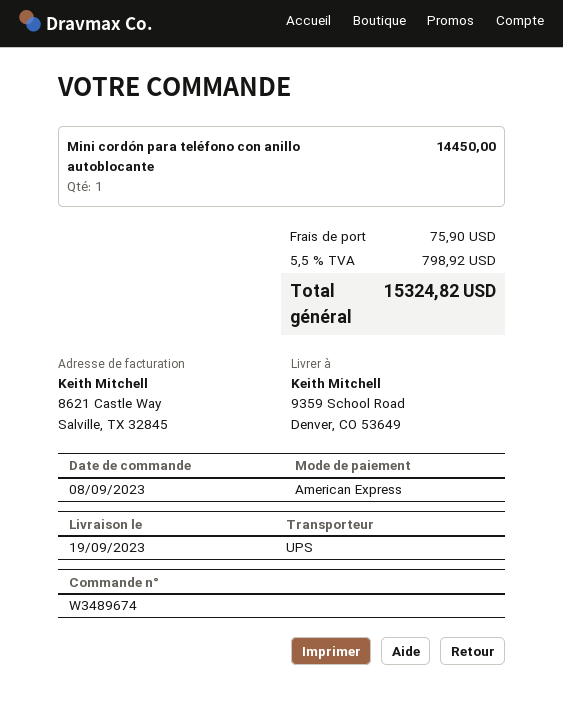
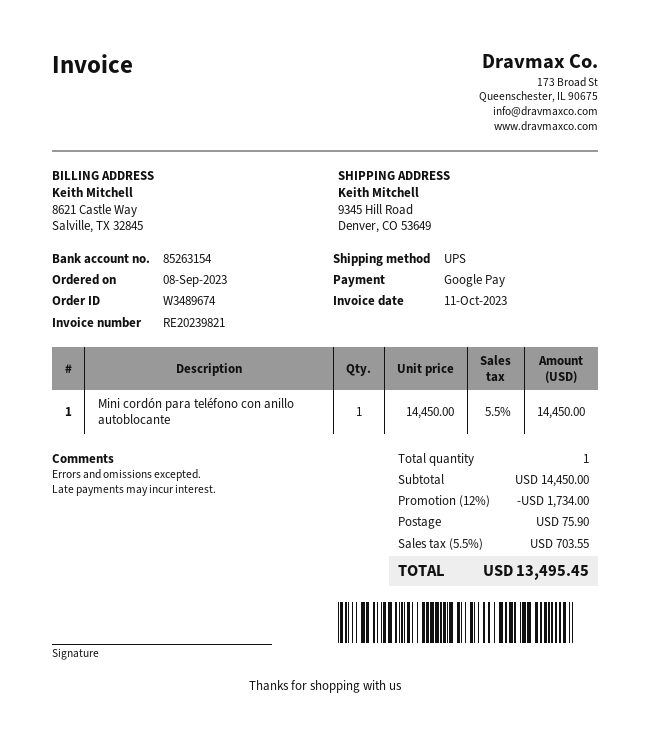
payment method: American Express -> Google Pay
ship to: 9359 School Road, Denver, CO 53649 -> 9345 Hill Road, Denver, CO 53649
discount: none -> 12% = 1734.00
tax: 5.5% = 798.92 -> 5.5% = 703.55
total: 15324.82 -> 13495.45

